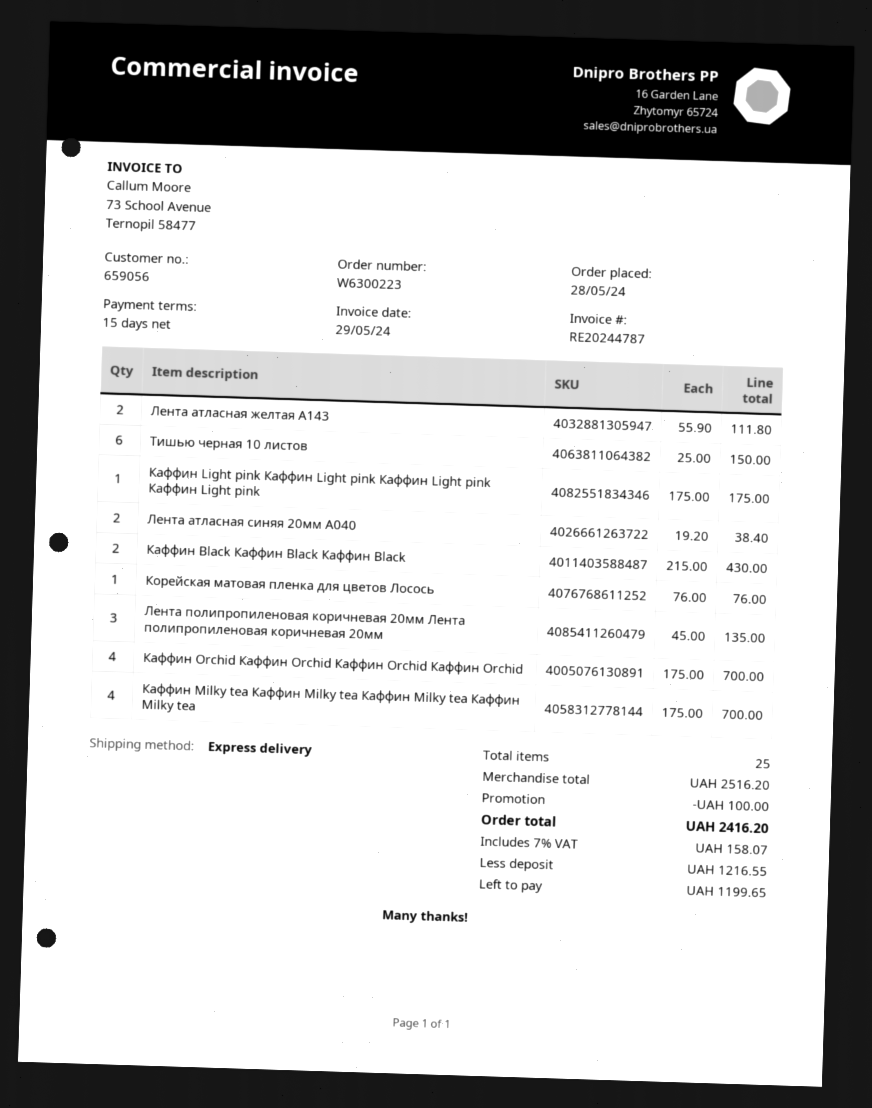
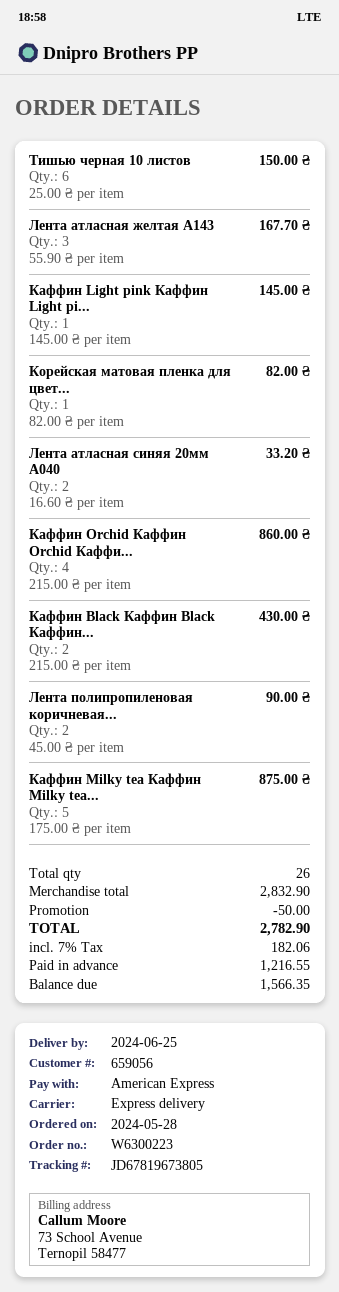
Лента атласная желтая А143: 2 x 55.90 = 111.80 -> 3 x 55.90 = 167.70
Каффин Light pink Каффин Light pink Каффин Light pink Каффин Light pink: 1 x 175.00 = 175.00 -> 1 x 145.00 = 145.00
Лента атласная синяя 20мм А040: 2 x 19.20 = 38.40 -> 2 x 16.60 = 33.20
Корейская матовая пленка для цветов Лосось: 1 x 76.00 = 76.00 -> 1 x 82.00 = 82.00
Лента полипропиленовая коричневая 20мм Лента полипропиленовая коричневая 20мм: 3 x 45.00 = 135.00 -> 2 x 45.00 = 90.00
Каффин Orchid Каффин Orchid Каффин Orchid Каффин Orchid: 4 x 175.00 = 700.00 -> 4 x 215.00 = 860.00
Каффин Milky tea Каффин Milky tea Каффин Milky tea Каффин Milky tea: 4 x 175.00 = 700.00 -> 5 x 175.00 = 875.00
total quantity: 25 -> 26
subtotal: 2516.20 -> 2832.90
discount: 100.00 -> 50.00
tax: 7% = 158.07 -> 7% = 182.06
total: 2416.20 -> 2782.90
balance: 1199.65 -> 1566.35

